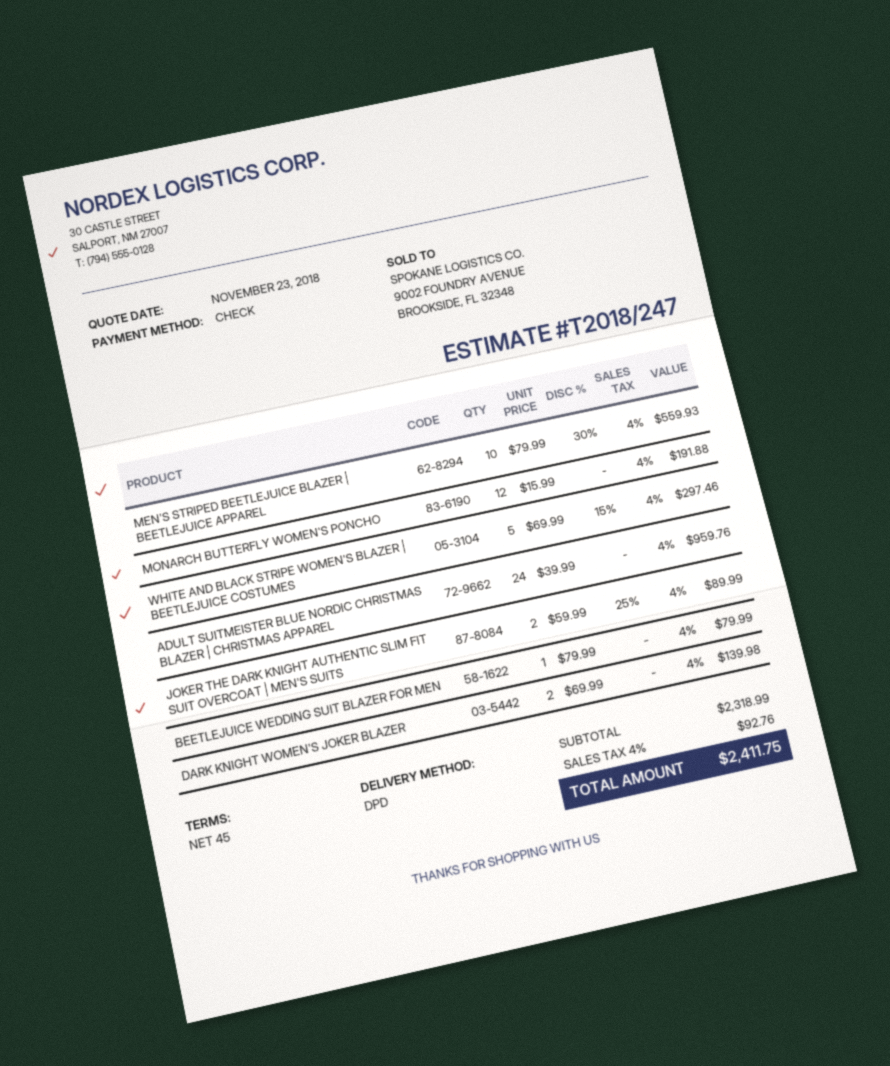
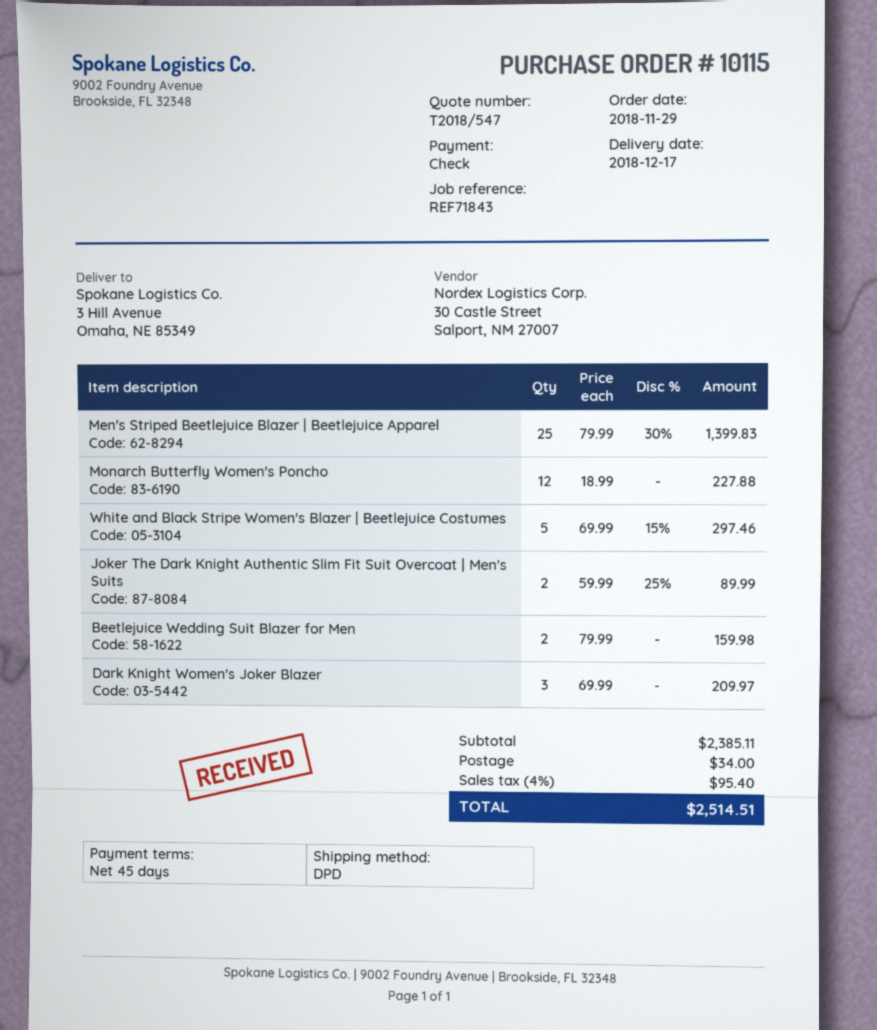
quote number: T2018/247 -> T2018/547
MEN'S STRIPED BEETLEJUICE BLAZER | BEETLEJUICE APPAREL: 10 x 79.99 - 30% = 559.93 -> 25 x 79.99 - 30% = 1399.83
MONARCH BUTTERFLY WOMEN'S PONCHO: 12 x 15.99 = 191.88 -> 12 x 18.99 = 227.88
ADULT SUITMEISTER BLUE NORDIC CHRISTMAS BLAZER | CHRISTMAS APPAREL: 24 x 39.99 = 959.76 -> none
BEETLEJUICE WEDDING SUIT BLAZER FOR MEN: 1 x 79.99 = 79.99 -> 2 x 79.99 = 159.98
DARK KNIGHT WOMEN'S JOKER BLAZER: 2 x 69.99 = 139.98 -> 3 x 69.99 = 209.97
subtotal: 2318.99 -> 2385.11
shipping: none -> 34.00
tax: 4% = 92.76 -> 4% = 95.40
total: 2411.75 -> 2514.51

